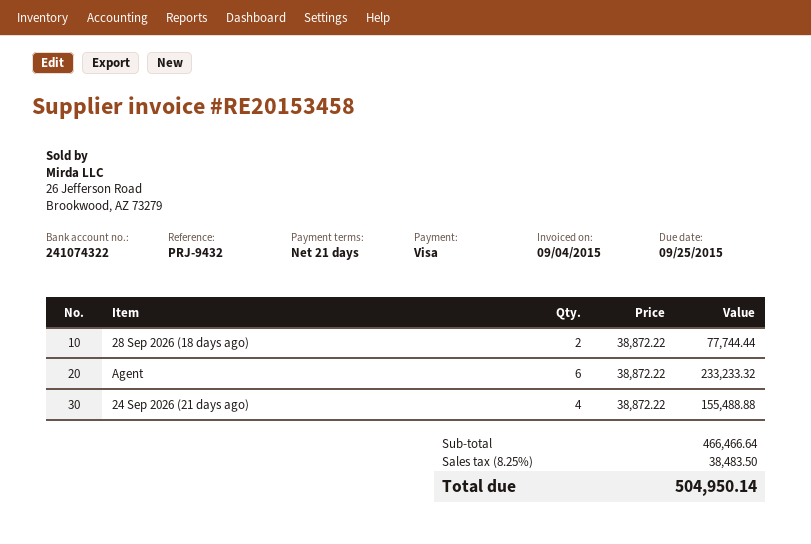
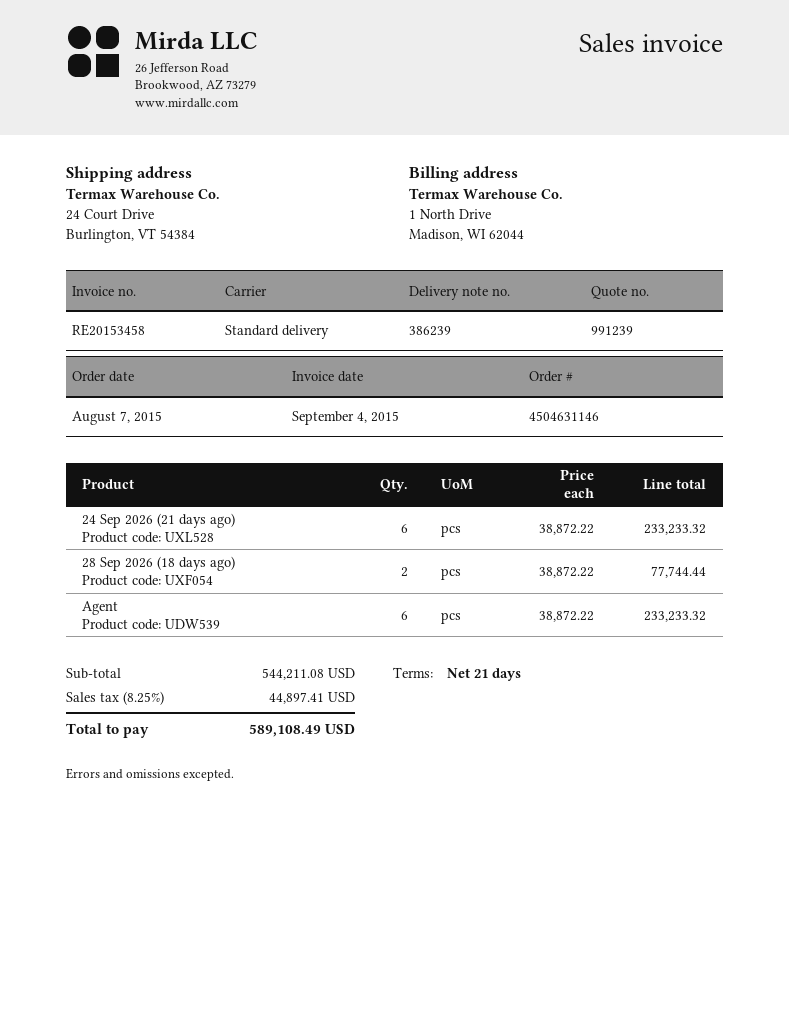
24 Sep 2026 (21 days ago): 4 x 38872.22 = 155488.88 -> 6 x 38872.22 = 233233.32
subtotal: 466466.64 -> 544211.08
tax: 8.25% = 38483.50 -> 8.25% = 44897.41
total: 504950.14 -> 589108.49

